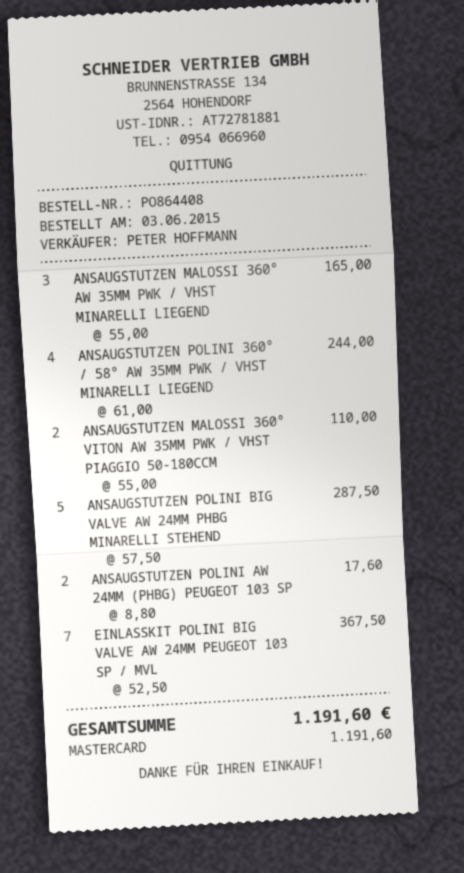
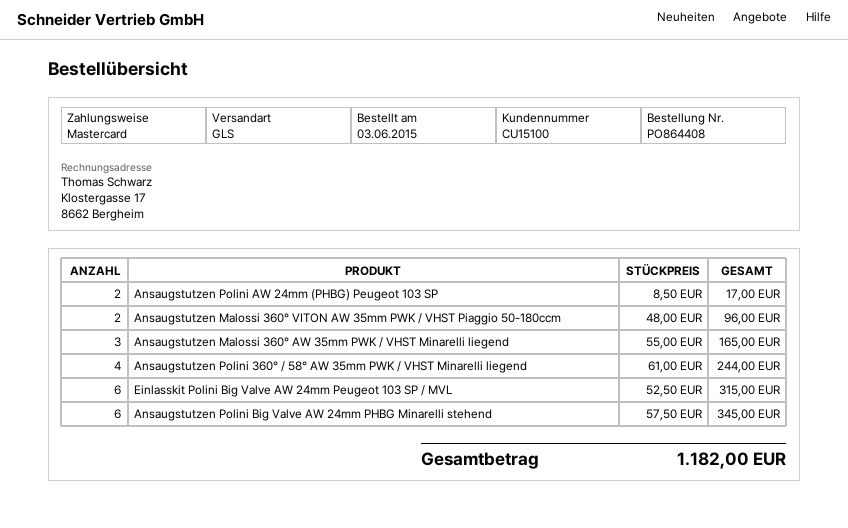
ANSAUGSTUTZEN MALOSSI 360° VITON AW 35MM PWK / VHST PIAGGIO 50-180CCM: 2 x 55.00 = 110.00 -> 2 x 48.00 = 96.00
ANSAUGSTUTZEN POLINI BIG VALVE AW 24MM PHBG MINARELLI STEHEND: 5 x 57.50 = 287.50 -> 6 x 57.50 = 345.00
ANSAUGSTUTZEN POLINI AW 24MM (PHBG) PEUGEOT 103 SP: 2 x 8.80 = 17.60 -> 2 x 8.50 = 17.00
EINLASSKIT POLINI BIG VALVE AW 24MM PEUGEOT 103 SP / MVL: 7 x 52.50 = 367.50 -> 6 x 52.50 = 315.00
total: 1191.60 -> 1182.00

